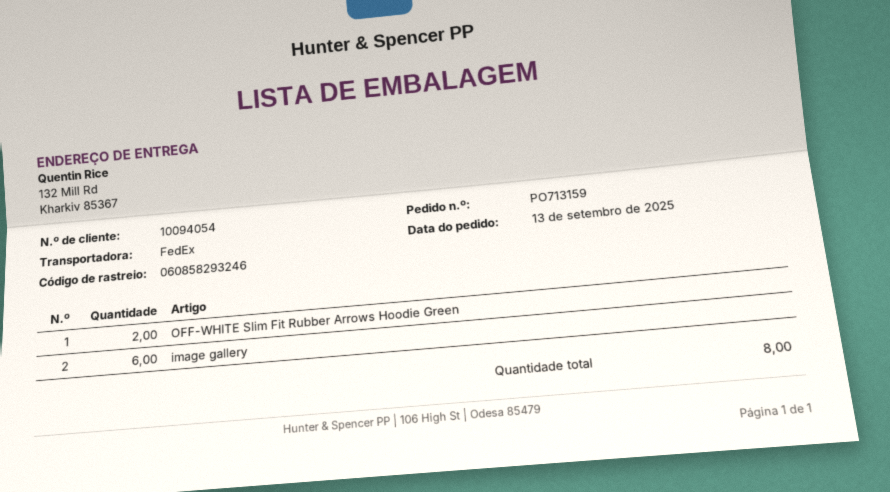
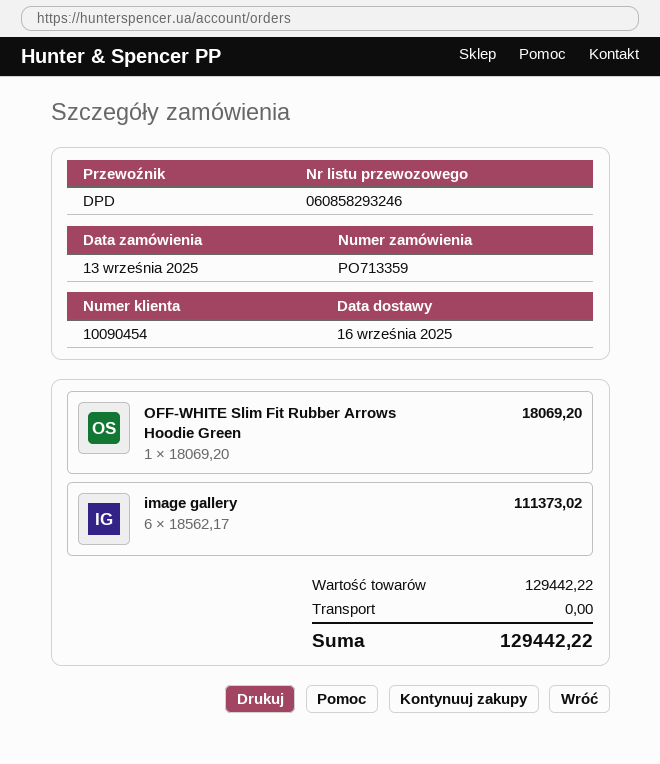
order number: PO713159 -> PO713359
customer number: 10094054 -> 10090454
shipping method: FedEx -> DPD
OFF-WHITE Slim Fit Rubber Arrows Hoodie Green: 2 -> 1

